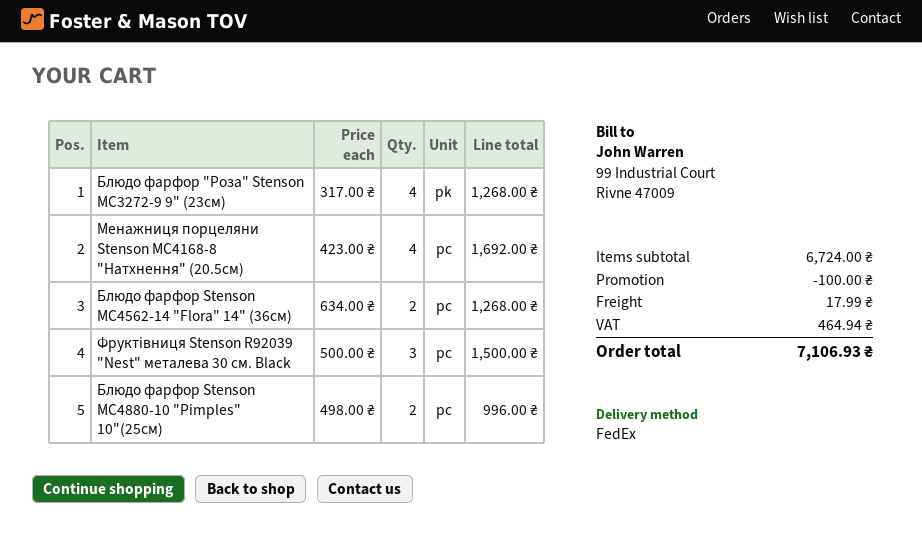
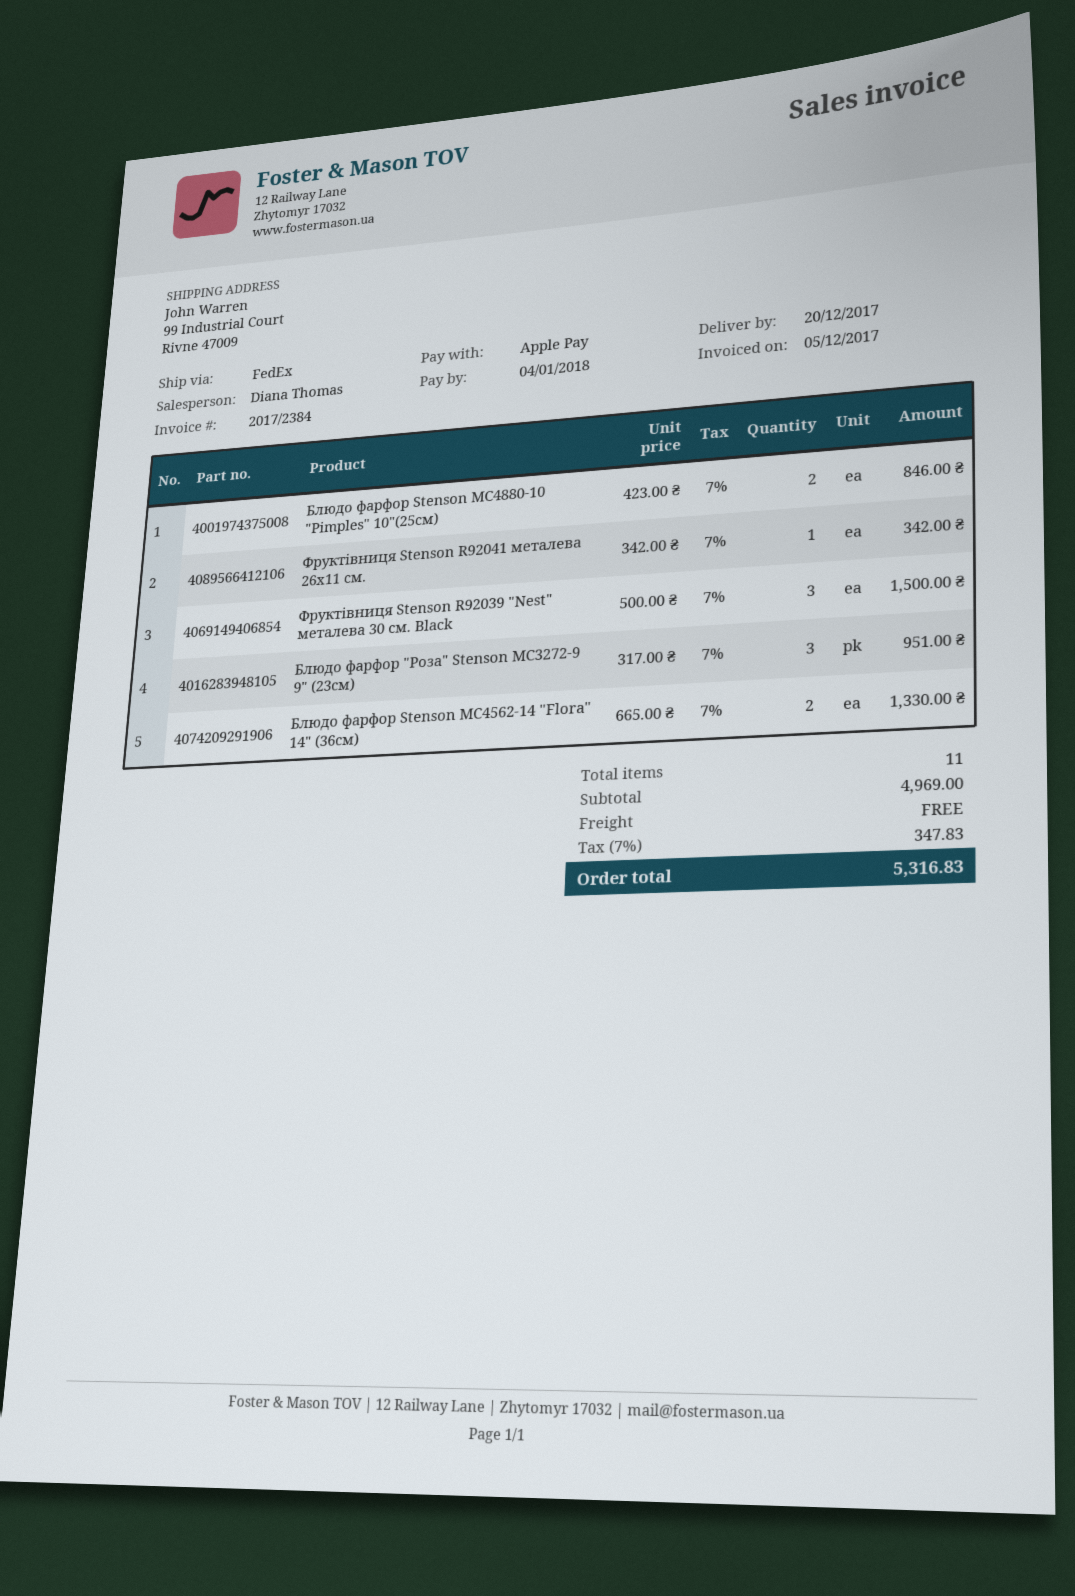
Блюдо фарфор "Роза" Stenson MC3272-9 9" (23см): 4 x 317.00 = 1268.00 -> 3 x 317.00 = 951.00
Менажниця порцеляни Stenson MC4168-8 "Натхнення" (20.5см): 4 x 423.00 = 1692.00 -> none
Блюдо фарфор Stenson MC4562-14 "Flora" 14" (36см): 2 x 634.00 = 1268.00 -> 2 x 665.00 = 1330.00
Блюдо фарфор Stenson MC4880-10 "Pimples" 10"(25см): 2 x 498.00 = 996.00 -> 2 x 423.00 = 846.00
Фруктівниця Stenson R92041 металева 26х11 см.: none -> 1 x 342.00 = 342.00
subtotal: 6724.00 -> 4969.00
discount: 100.00 -> none
shipping: 17.99 -> 0.00
tax: 464.94 -> 347.83
total: 7106.93 -> 5316.83

